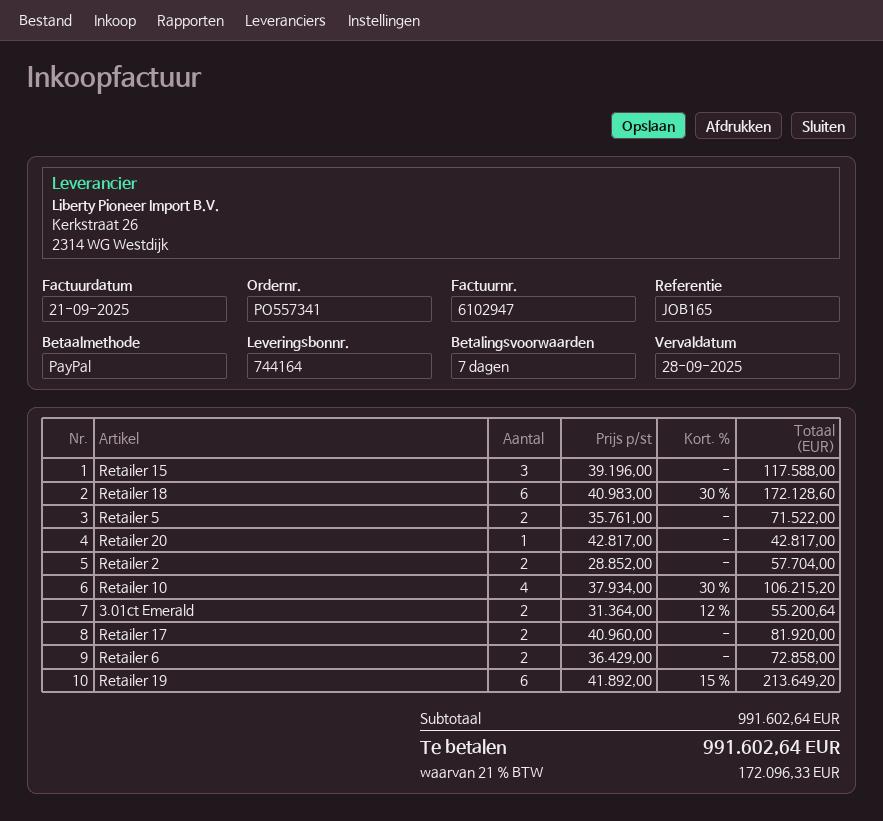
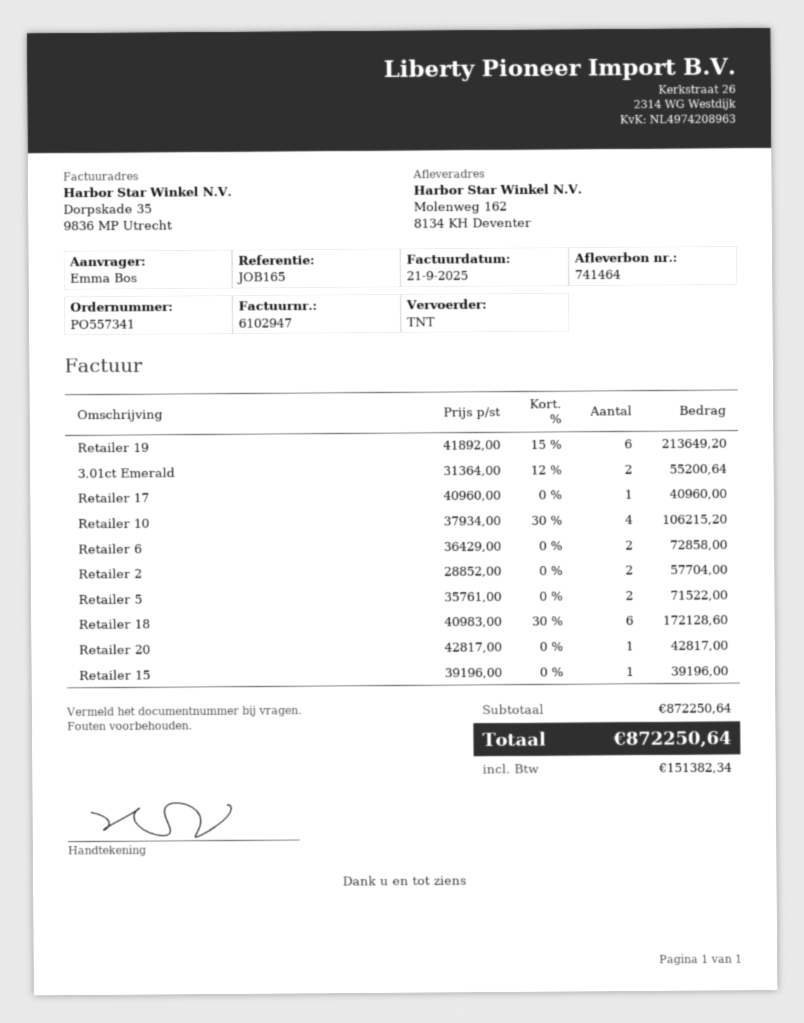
delivery note number: 744164 -> 741464
Retailer 15: 3 x 39196.00 = 117588.00 -> 1 x 39196.00 = 39196.00
Retailer 17: 2 x 40960.00 = 81920.00 -> 1 x 40960.00 = 40960.00
subtotal: 991602.64 -> 872250.64
tax: 172096.33 -> 151382.34
total: 991602.64 -> 872250.64

